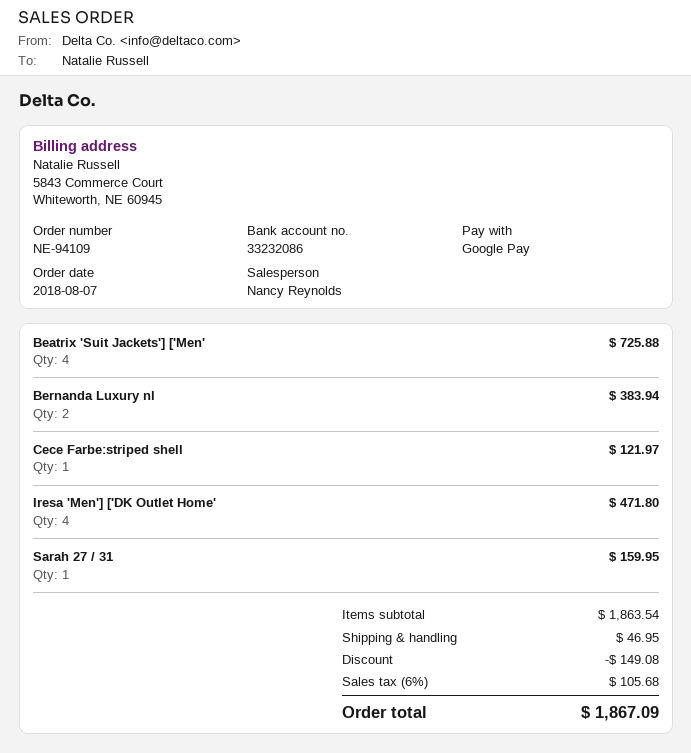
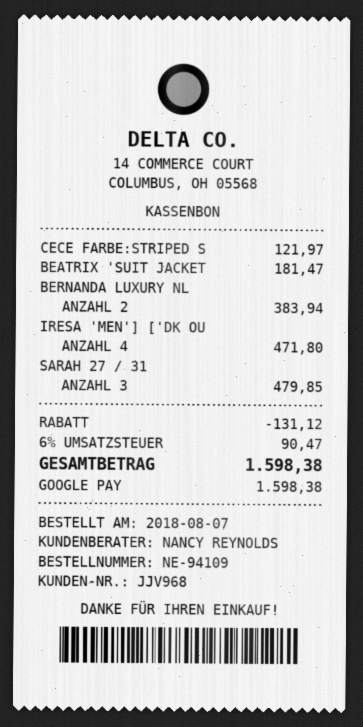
Beatrix 'Suit Jackets'] ['Men': 4 for 725.88 -> 1 for 181.47
Sarah 27 / 31: 1 for 159.95 -> 3 for 479.85
discount: 149.08 -> 131.12
shipping: 46.95 -> none
tax: 6% = 105.68 -> 6% = 90.47
total: 1867.09 -> 1598.38

